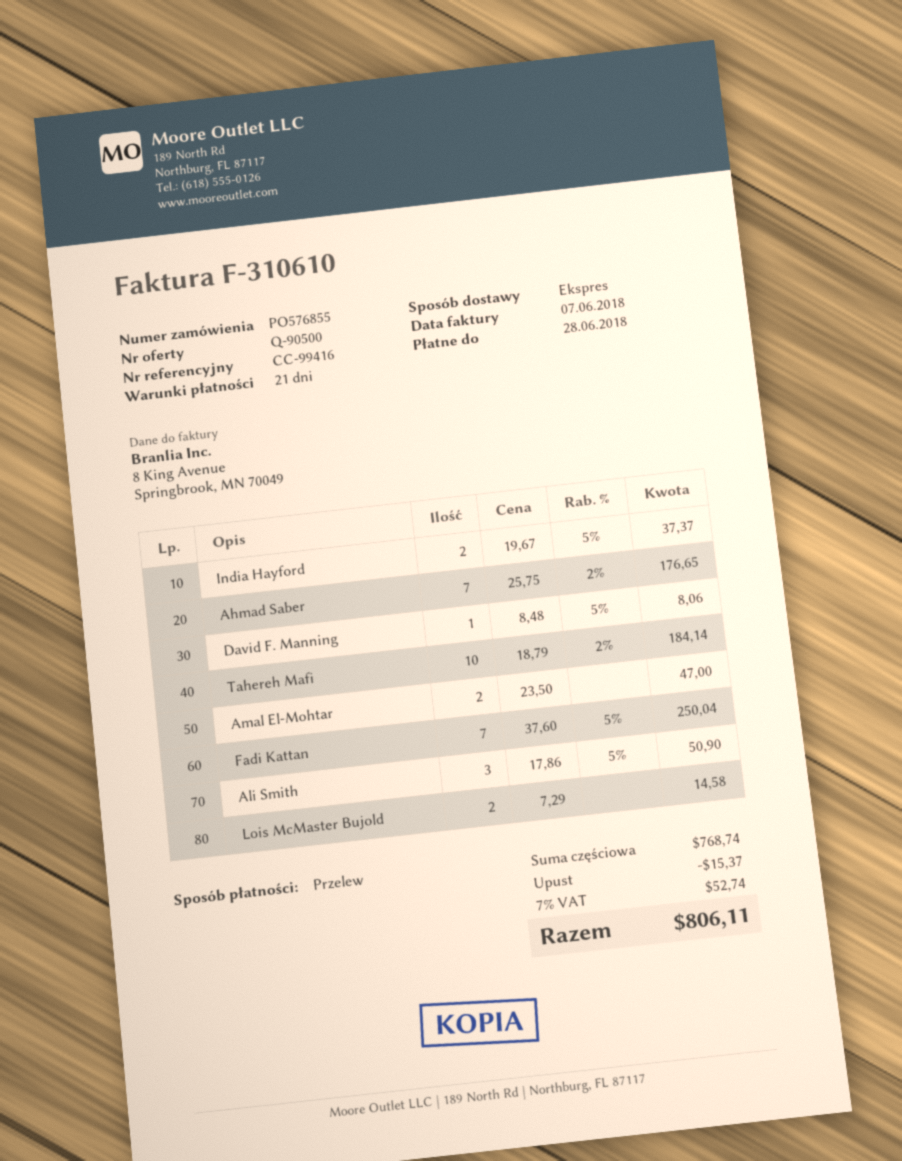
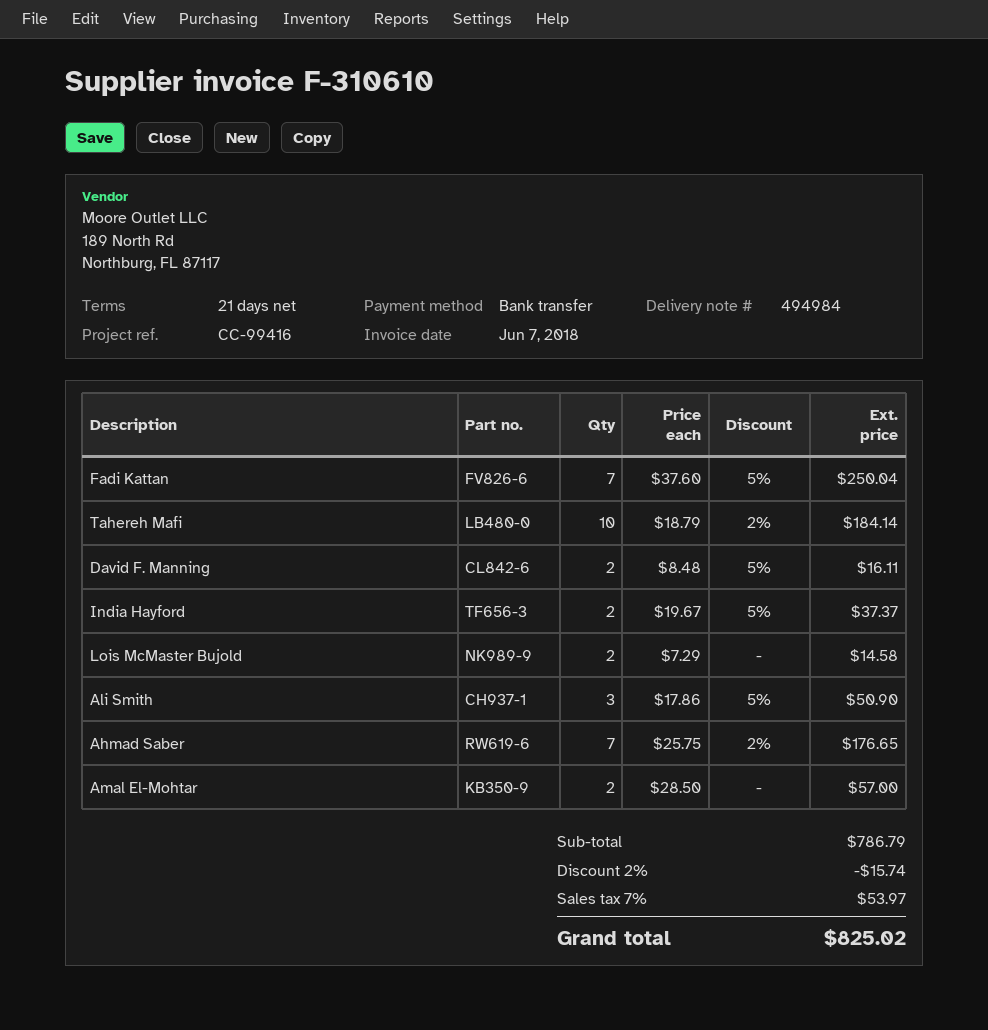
David F. Manning: 1 x 8.48 - 5% = 8.06 -> 2 x 8.48 - 5% = 16.11
Amal El-Mohtar: 2 x 23.50 = 47.00 -> 2 x 28.50 = 57.00
subtotal: 768.74 -> 786.79
discount: 15.37 -> 15.74
tax: 7% = 52.74 -> 7% = 53.97
total: 806.11 -> 825.02

